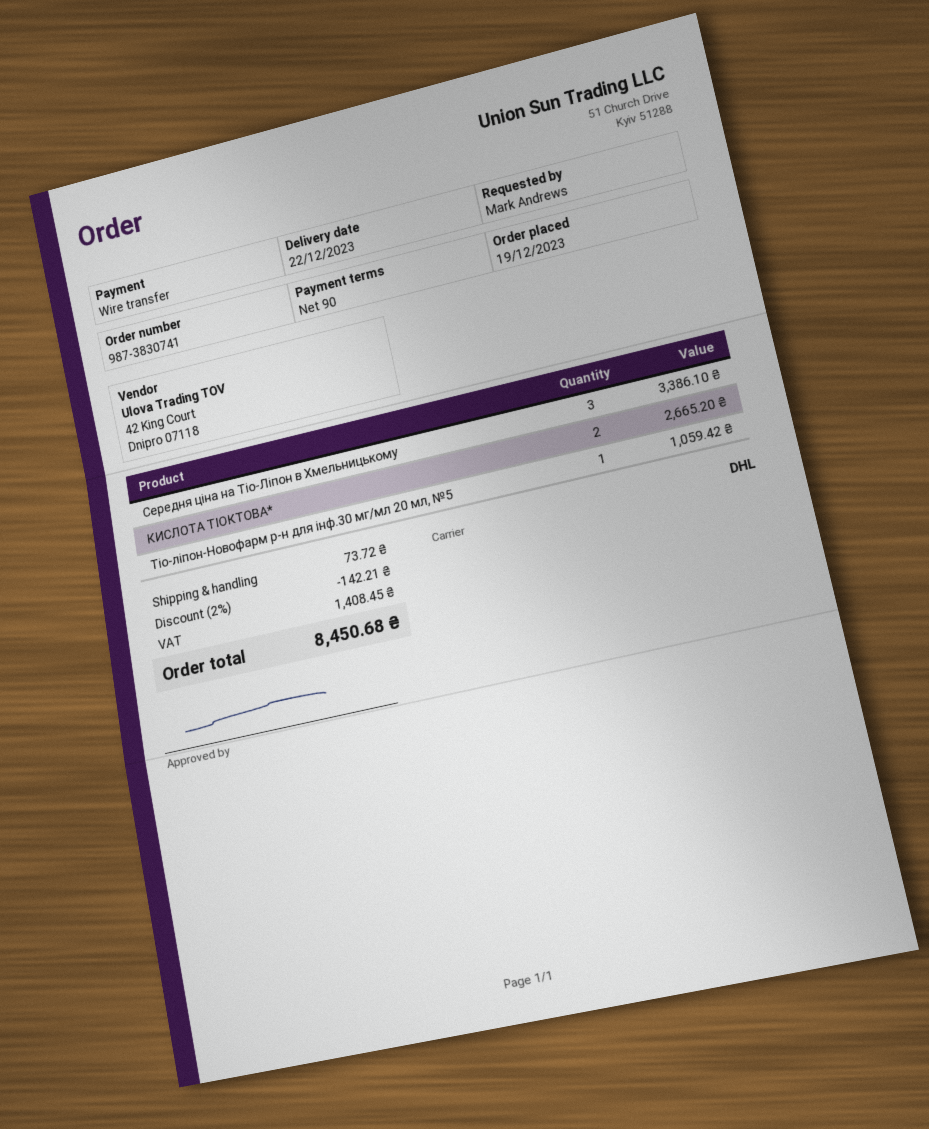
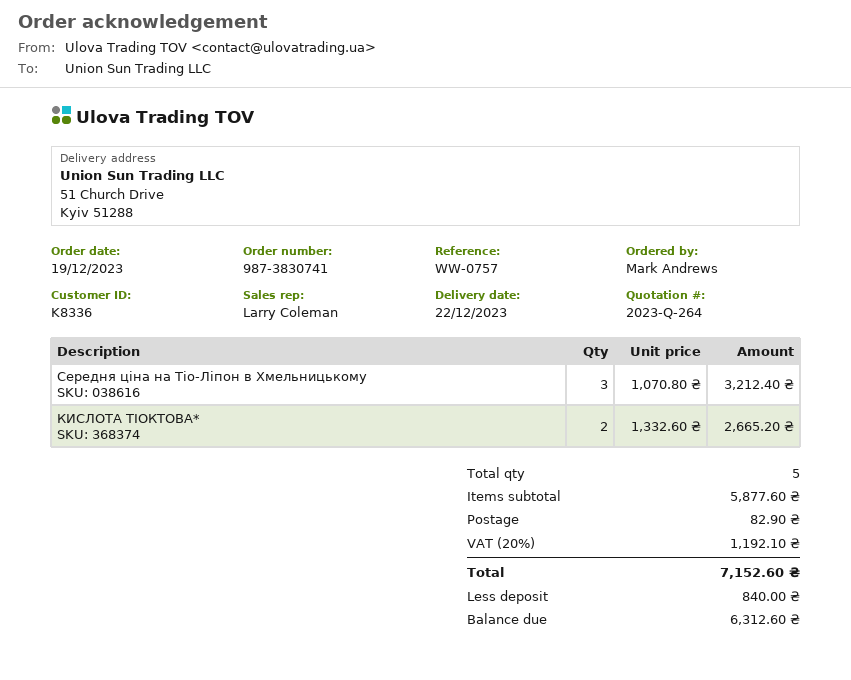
Середня ціна на Тіо-Ліпон в Хмельницькому: 3 for 3386.10 -> 3 for 3212.40
Тіо-ліпон-Новофарм р-н для інф.30 мг/мл 20 мл, №5: 1 for 1059.42 -> none
discount: 2% = 142.21 -> none
shipping: 73.72 -> 82.90
tax: 1408.45 -> 1192.10
total: 8450.68 -> 7152.60

